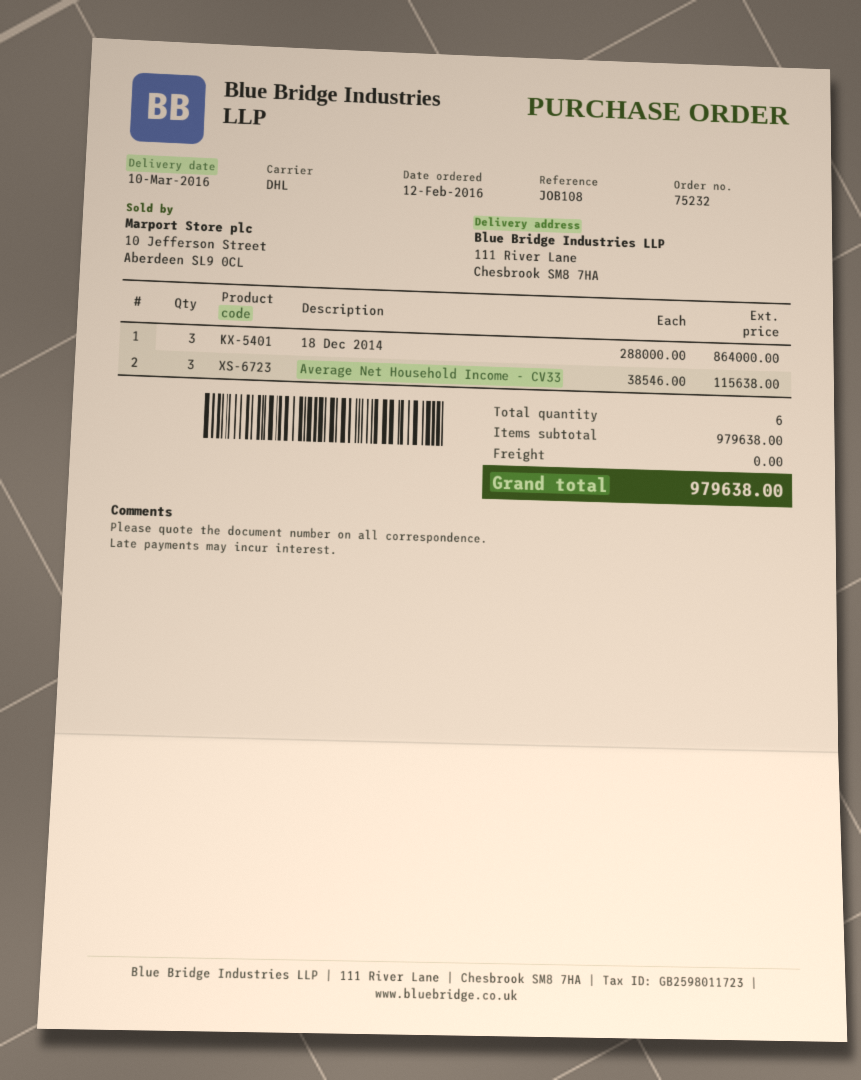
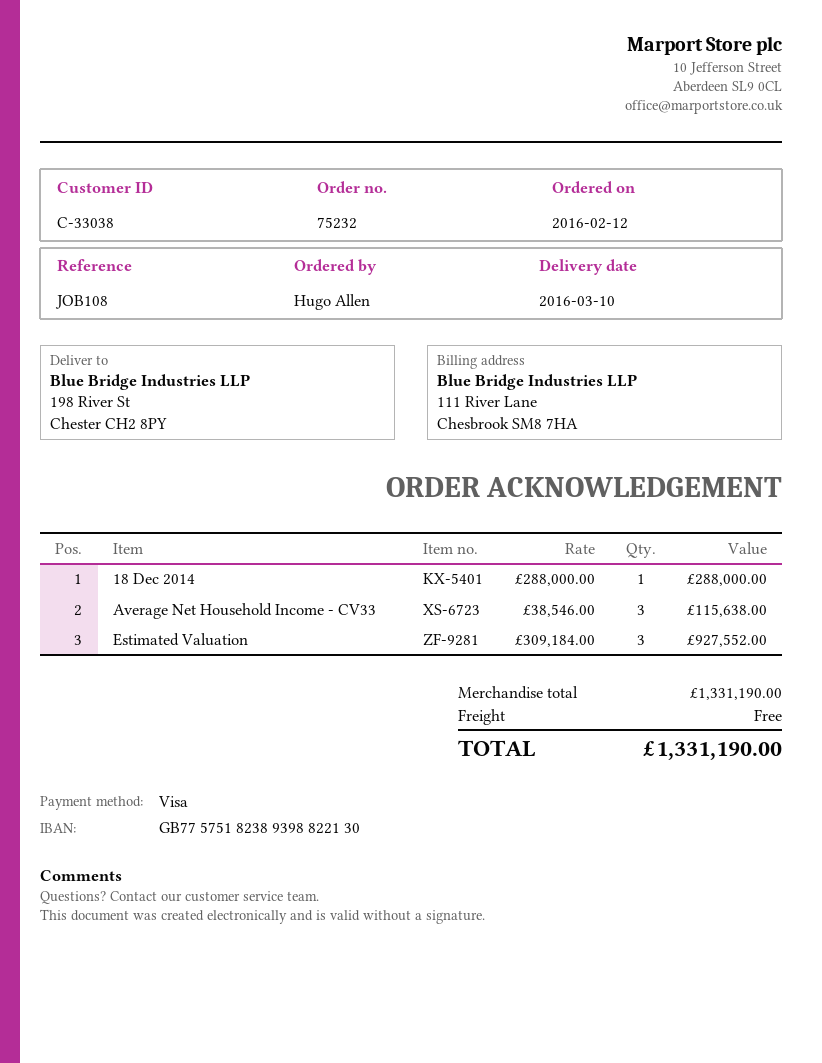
ship to: 111 River Lane, Chesbrook SM8 7HA -> 198 River St, Chester CH2 8PY
18 Dec 2014: 3 x 288000.00 = 864000.00 -> 1 x 288000.00 = 288000.00
Estimated Valuation: none -> 3 x 309184.00 = 927552.00
subtotal: 979638.00 -> 1331190.00
total: 979638.00 -> 1331190.00

